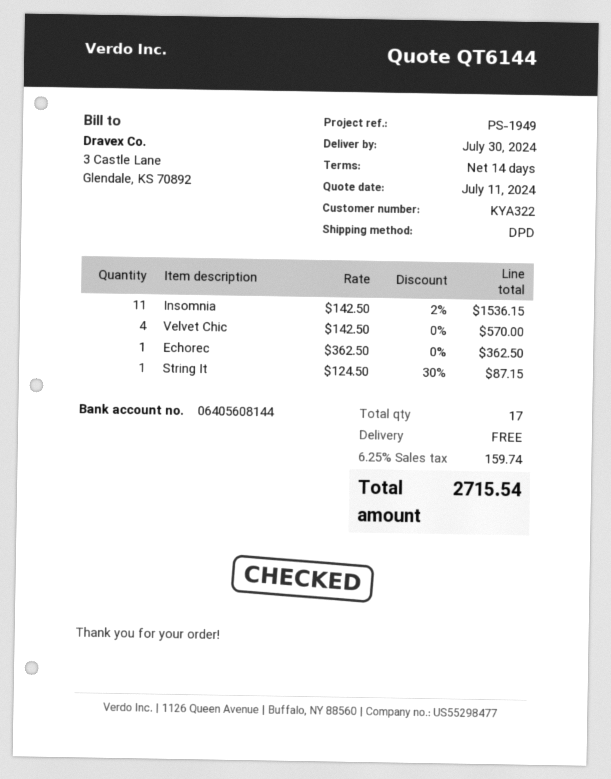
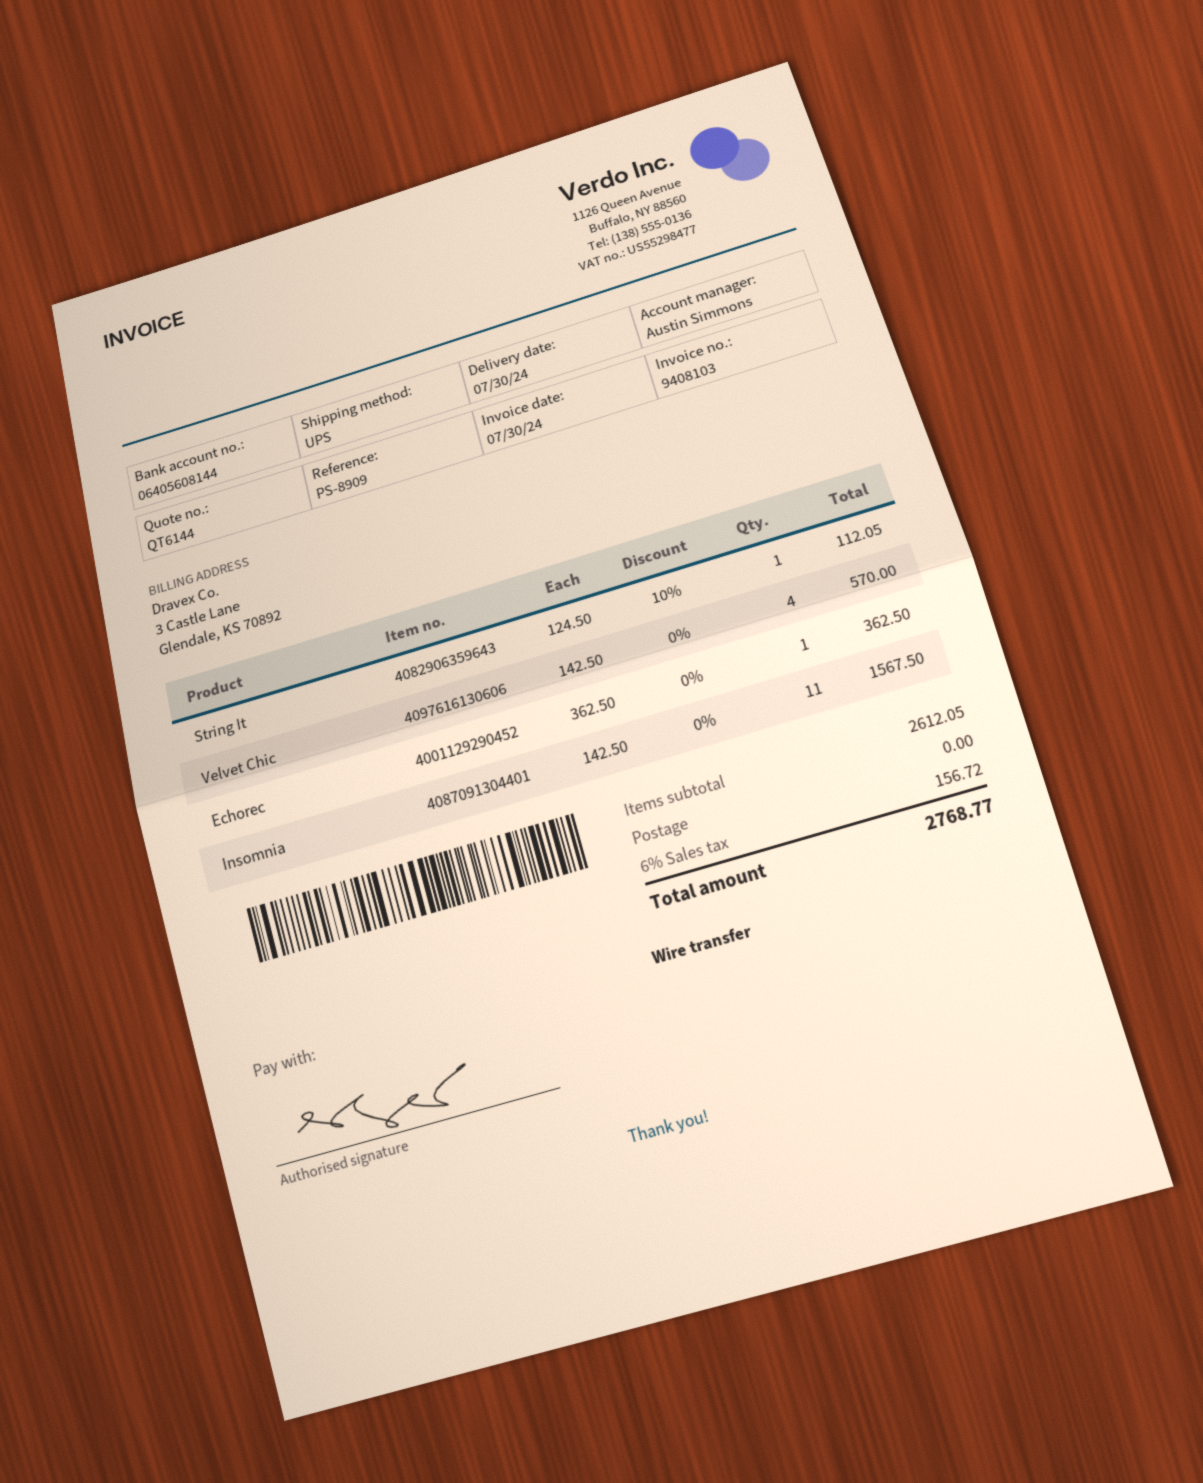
reference: PS-1949 -> PS-8909
shipping method: DPD -> UPS
Insomnia: 11 x 142.50 - 2% = 1536.15 -> 11 x 142.50 = 1567.50
String It: 1 x 124.50 - 30% = 87.15 -> 1 x 124.50 - 10% = 112.05
tax: 6.25% = 159.74 -> 6% = 156.72
total: 2715.54 -> 2768.77

